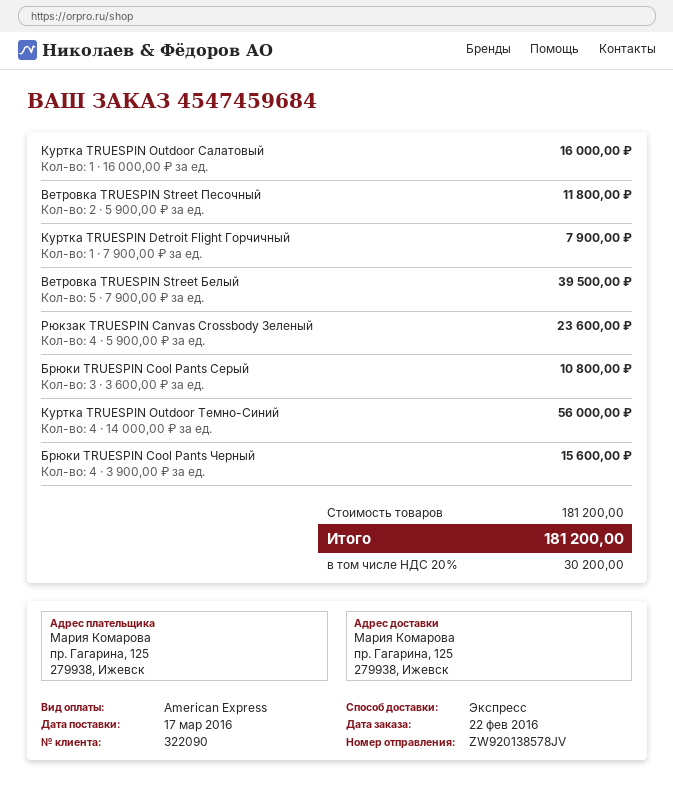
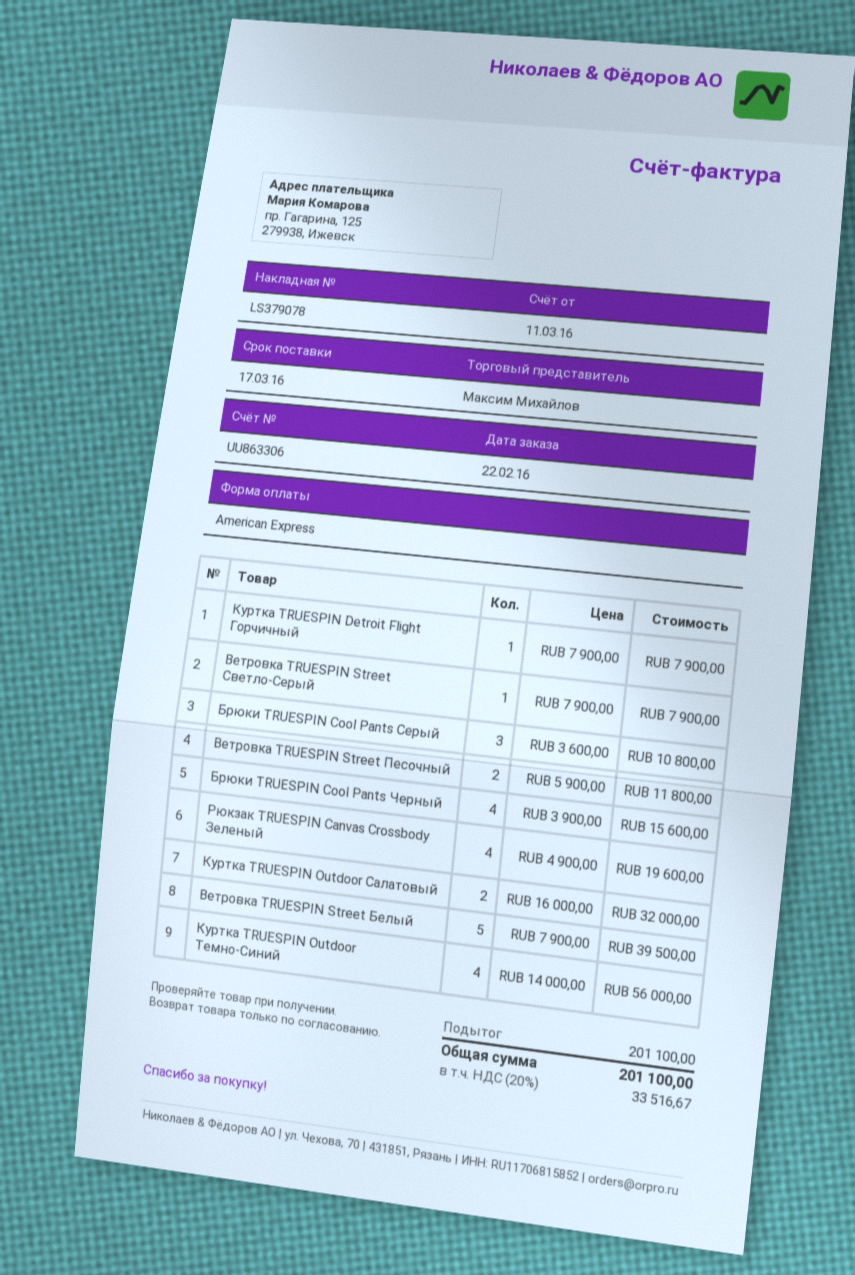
Куртка TRUESPIN Outdoor Салатовый: 1 x 16000.00 = 16000.00 -> 2 x 16000.00 = 32000.00
Рюкзак TRUESPIN Canvas Crossbody Зеленый: 4 x 5900.00 = 23600.00 -> 4 x 4900.00 = 19600.00
Ветровка TRUESPIN Street Светло-Серый: none -> 1 x 7900.00 = 7900.00
subtotal: 181200.00 -> 201100.00
tax: 20% = 30200.00 -> 20% = 33516.67
total: 181200.00 -> 201100.00

